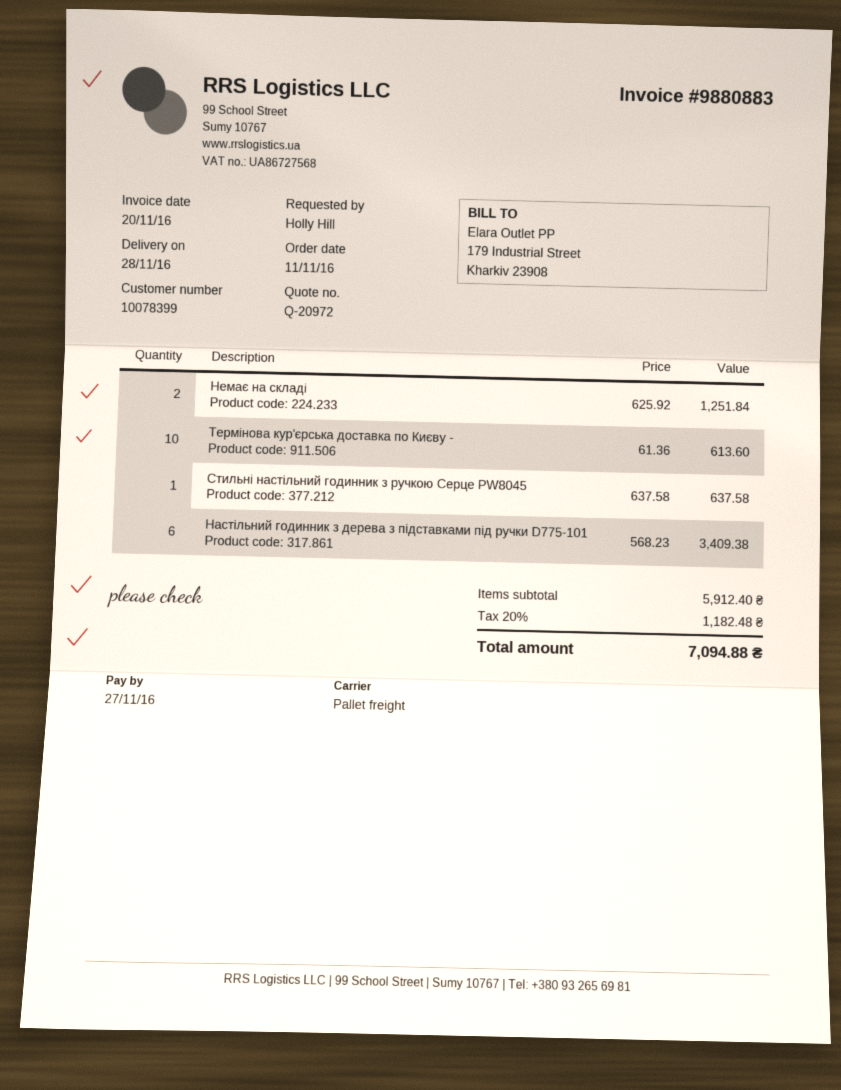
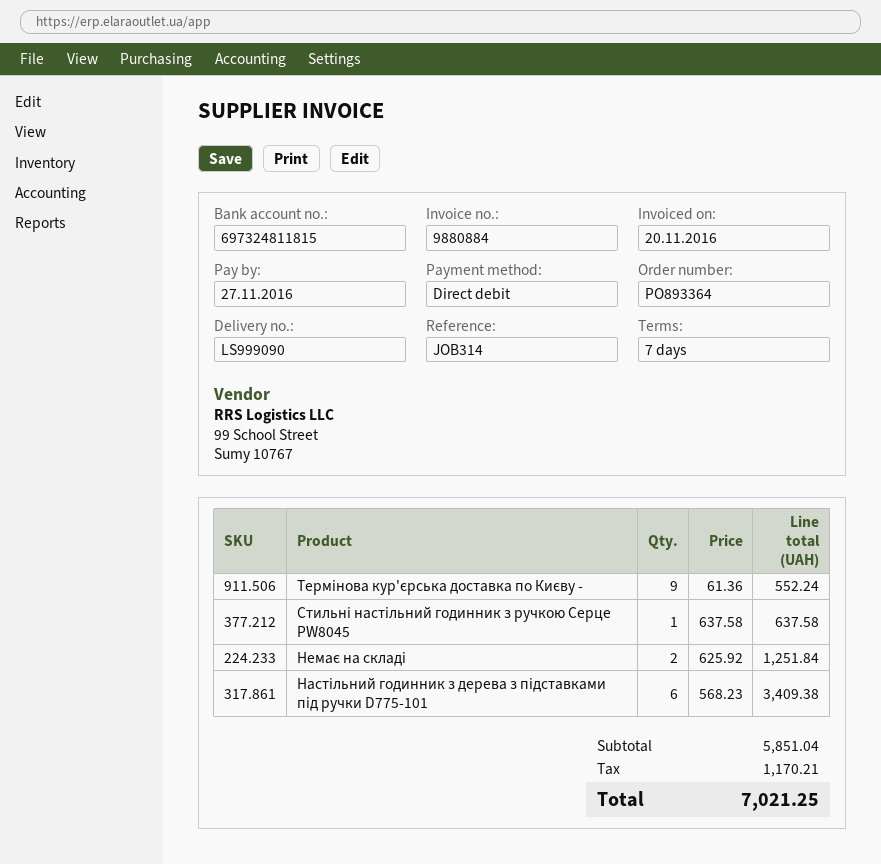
invoice number: 9880883 -> 9880884
Термінова кур'єрська доставка по Києву -: 10 x 61.36 = 613.60 -> 9 x 61.36 = 552.24
subtotal: 5912.40 -> 5851.04
tax: 1182.48 -> 1170.21
total: 7094.88 -> 7021.25

